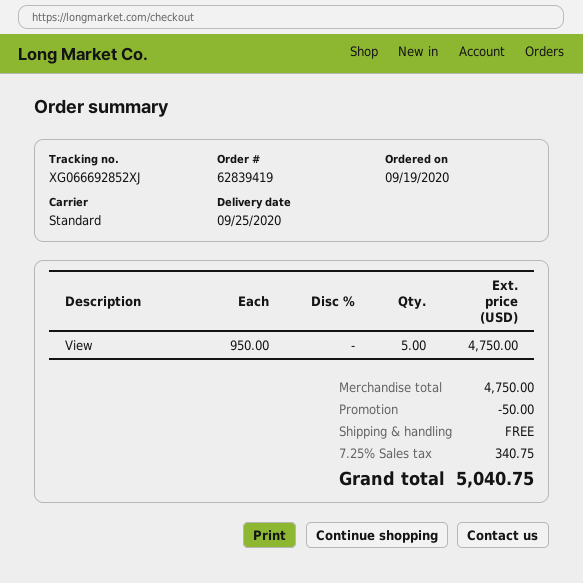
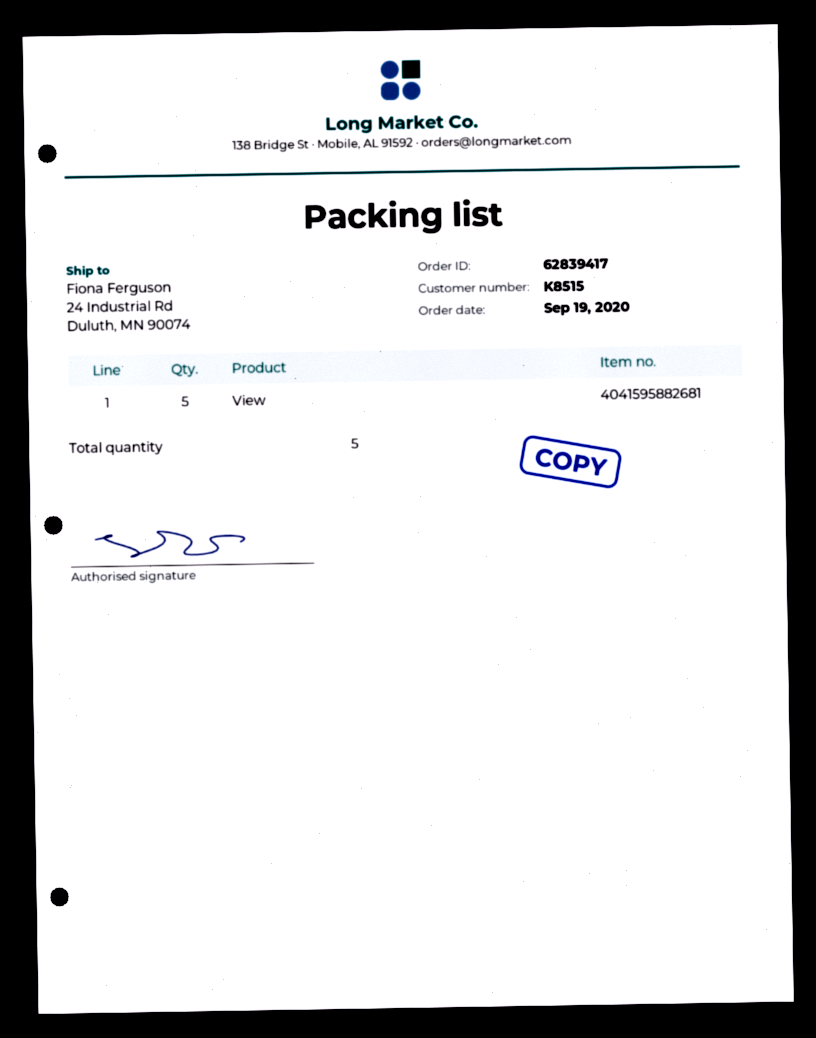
order number: 62839419 -> 62839417

